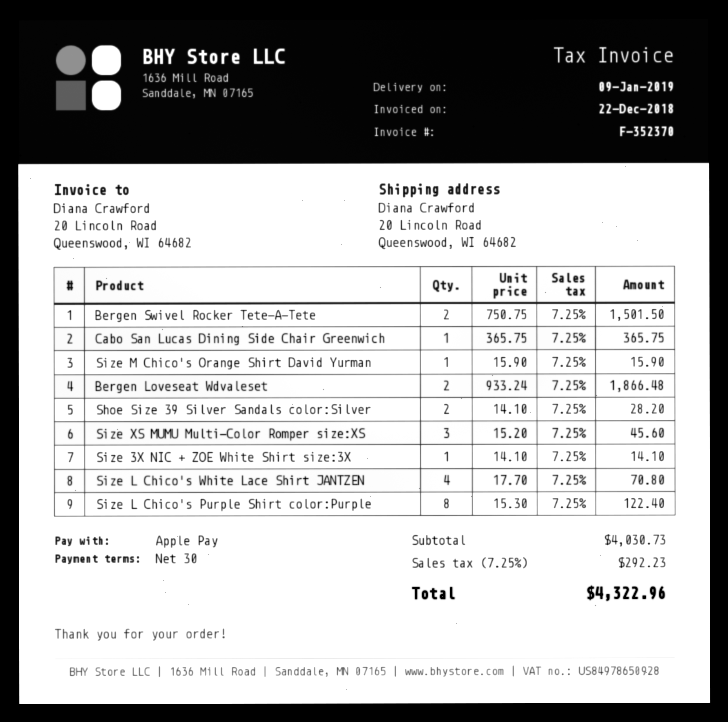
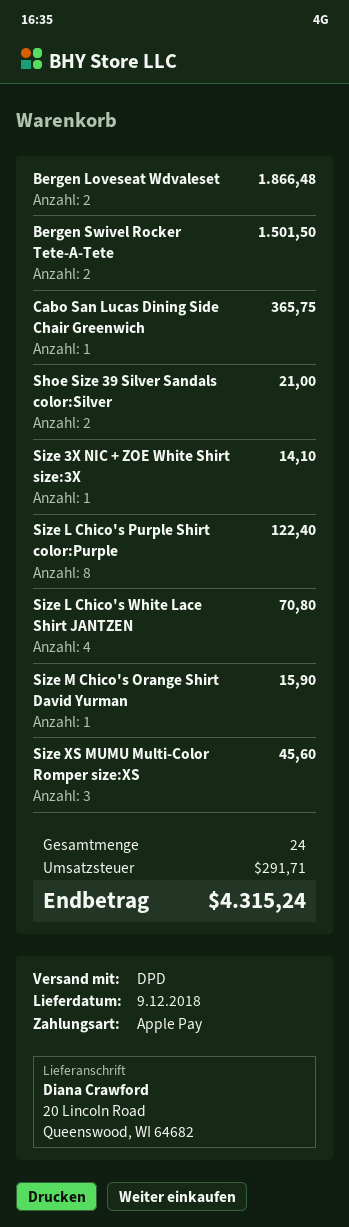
delivery date: 2019-01-09 -> 2018-12-09
Shoe Size 39 Silver Sandals color:Silver: 2 for 28.20 -> 2 for 21.00
tax: 292.23 -> 291.71
total: 4322.96 -> 4315.24

